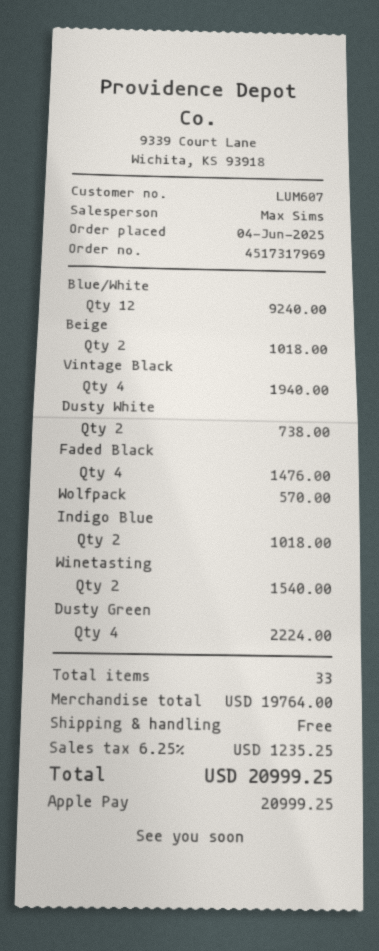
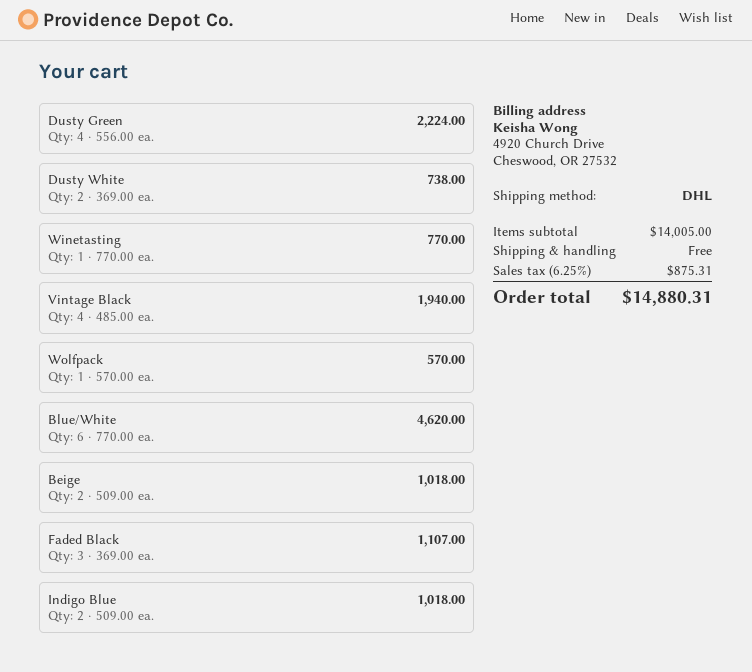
Blue/White: 12 for 9240.00 -> 6 for 4620.00
Faded Black: 4 for 1476.00 -> 3 for 1107.00
Winetasting: 2 for 1540.00 -> 1 for 770.00
subtotal: 19764.00 -> 14005.00
tax: 6.25% = 1235.25 -> 6.25% = 875.31
total: 20999.25 -> 14880.31

